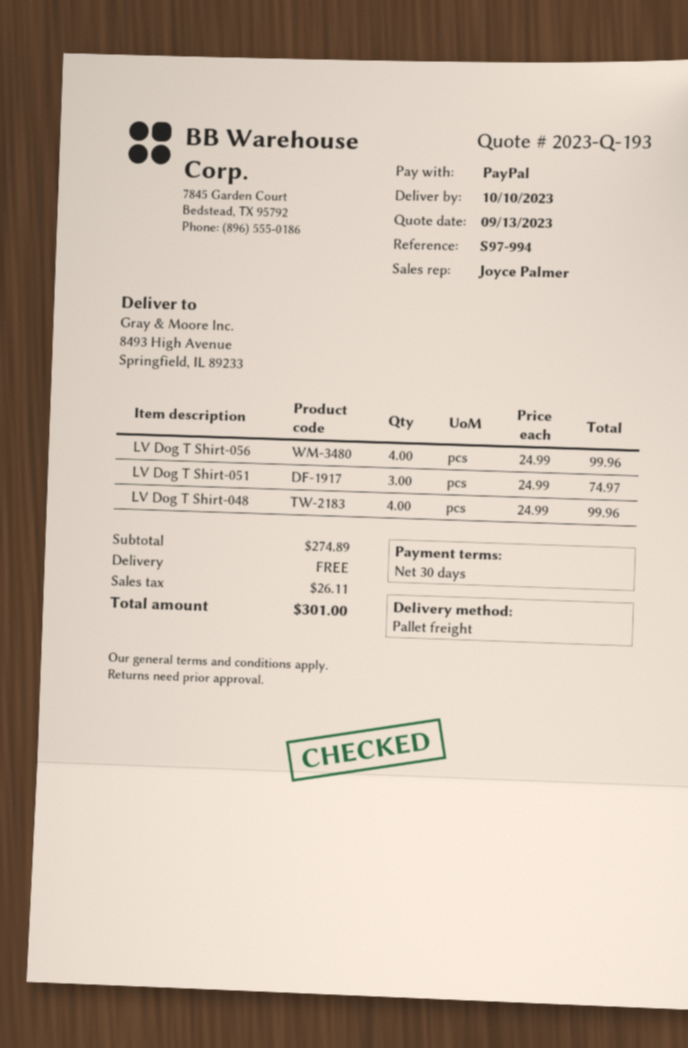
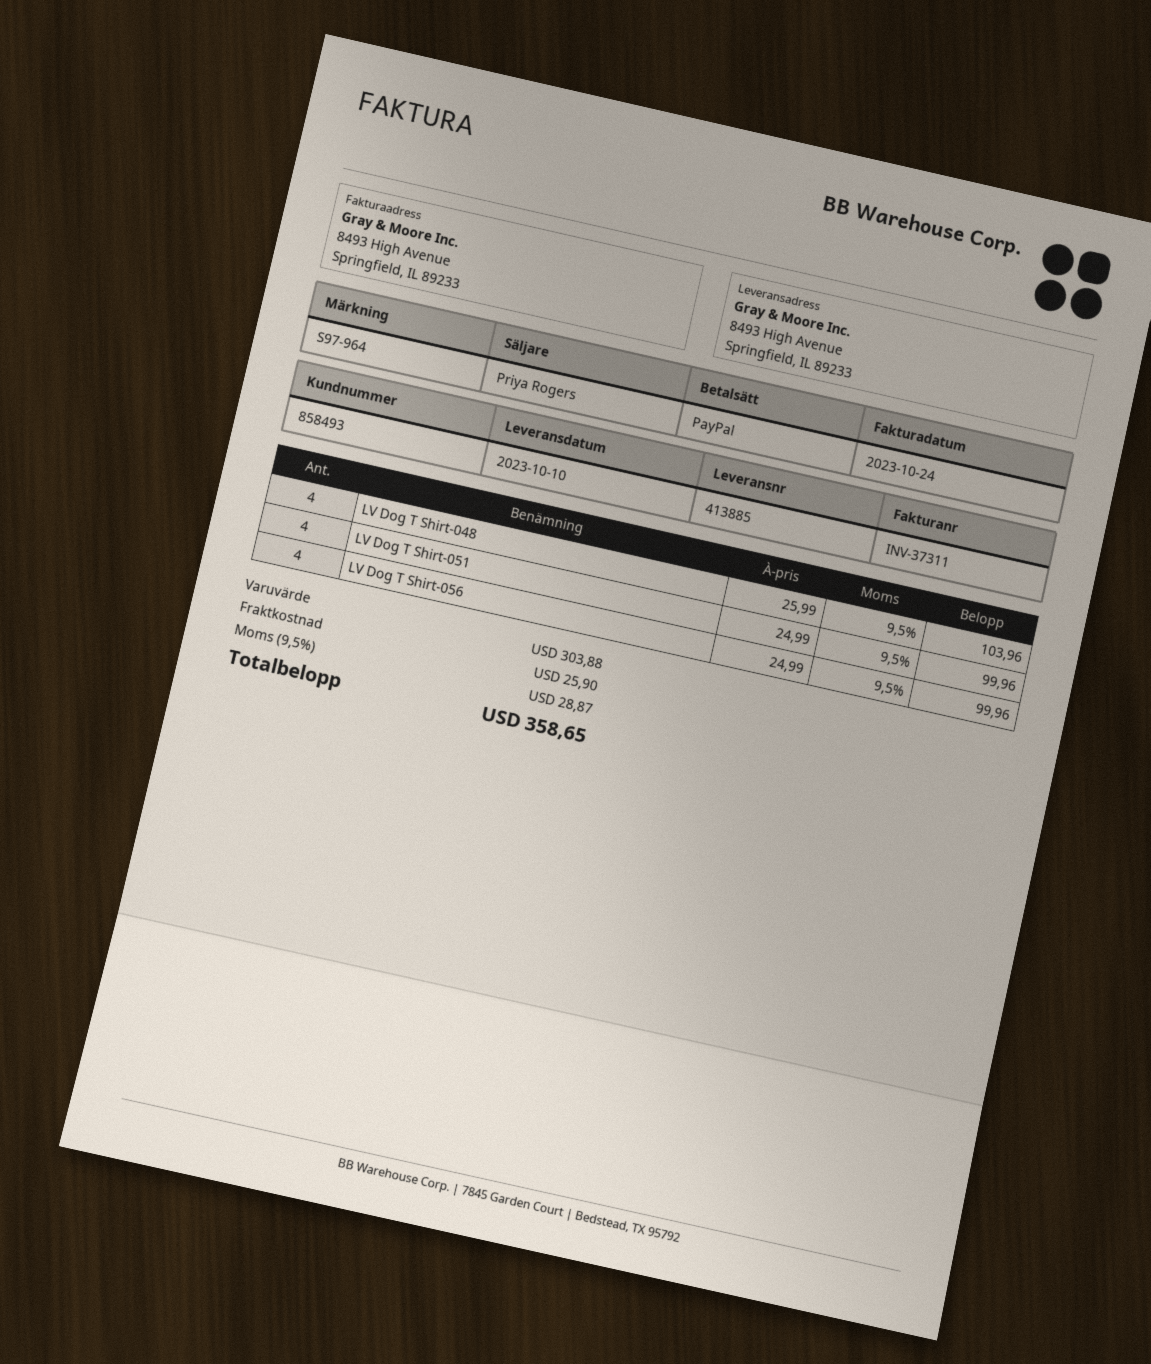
reference: S97-994 -> S97-964
sales rep: Joyce Palmer -> Priya Rogers
LV Dog T Shirt-051: 3 x 24.99 = 74.97 -> 4 x 24.99 = 99.96
LV Dog T Shirt-048: 4 x 24.99 = 99.96 -> 4 x 25.99 = 103.96
subtotal: 274.89 -> 303.88
shipping: 0.00 -> 25.90
tax: 26.11 -> 28.87
total: 301.00 -> 358.65

